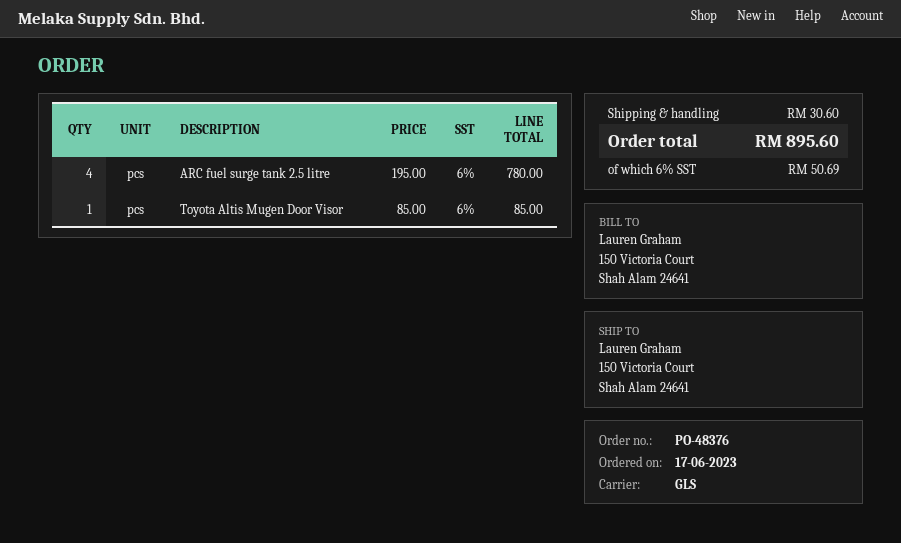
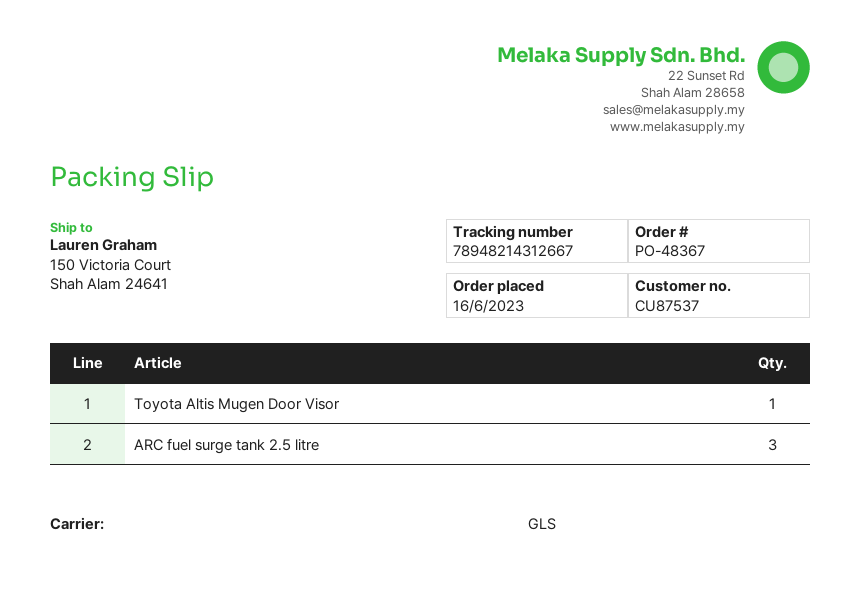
order number: PO-48376 -> PO-48367
order date: 2023-06-17 -> 2023-06-16
ARC fuel surge tank 2.5 litre: 4 -> 3

